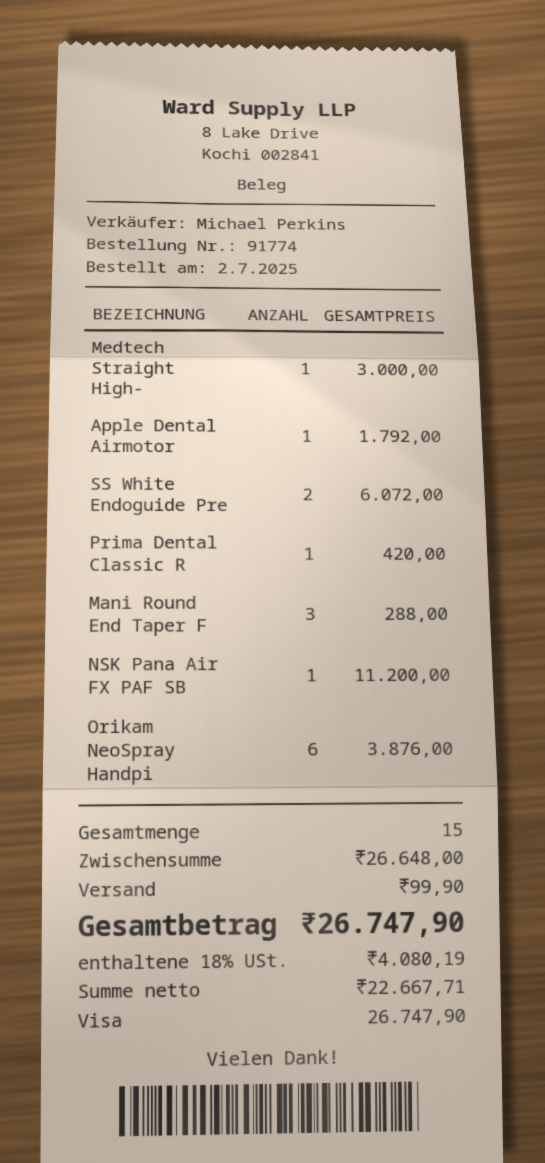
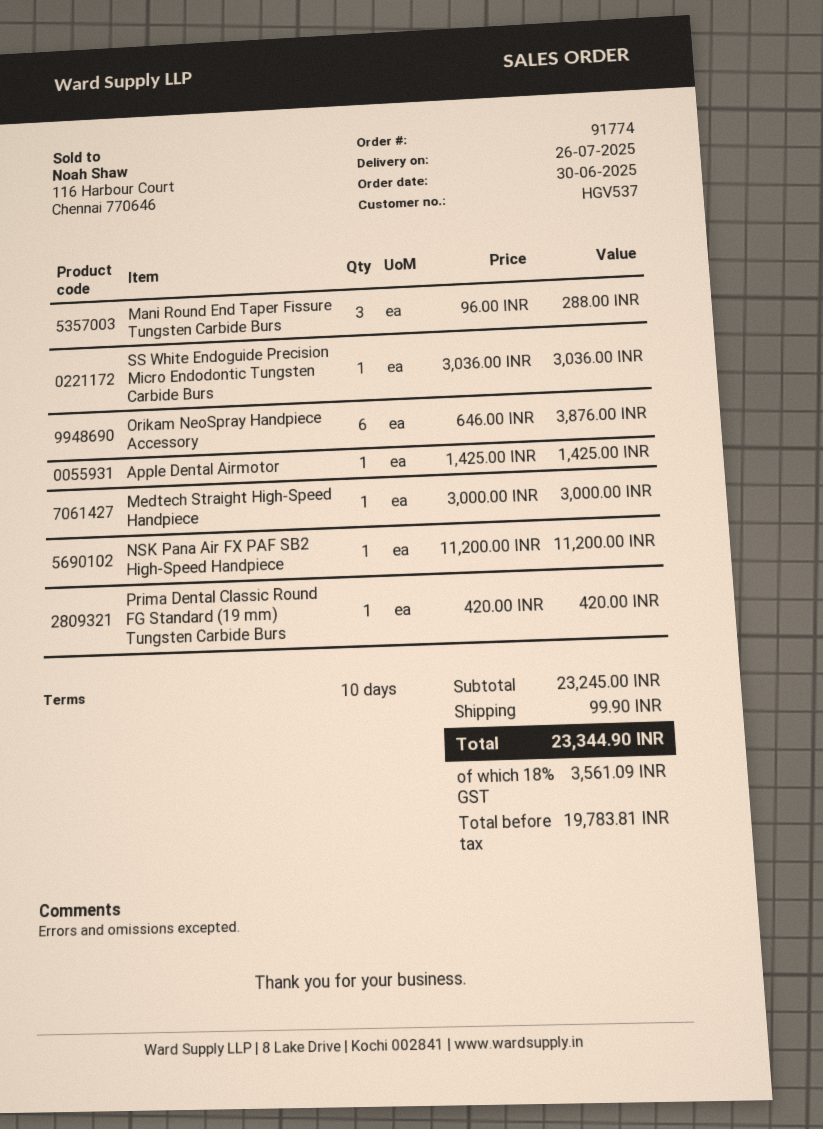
order date: 2025-07-02 -> 2025-06-30
Apple Dental Airmotor: 1 for 1792.00 -> 1 for 1425.00
SS White Endoguide Pre: 2 for 6072.00 -> 1 for 3036.00
subtotal: 26648.00 -> 23245.00
net: 22667.71 -> 19783.81
tax: 18% = 4080.19 -> 18% = 3561.09
total: 26747.90 -> 23344.90

